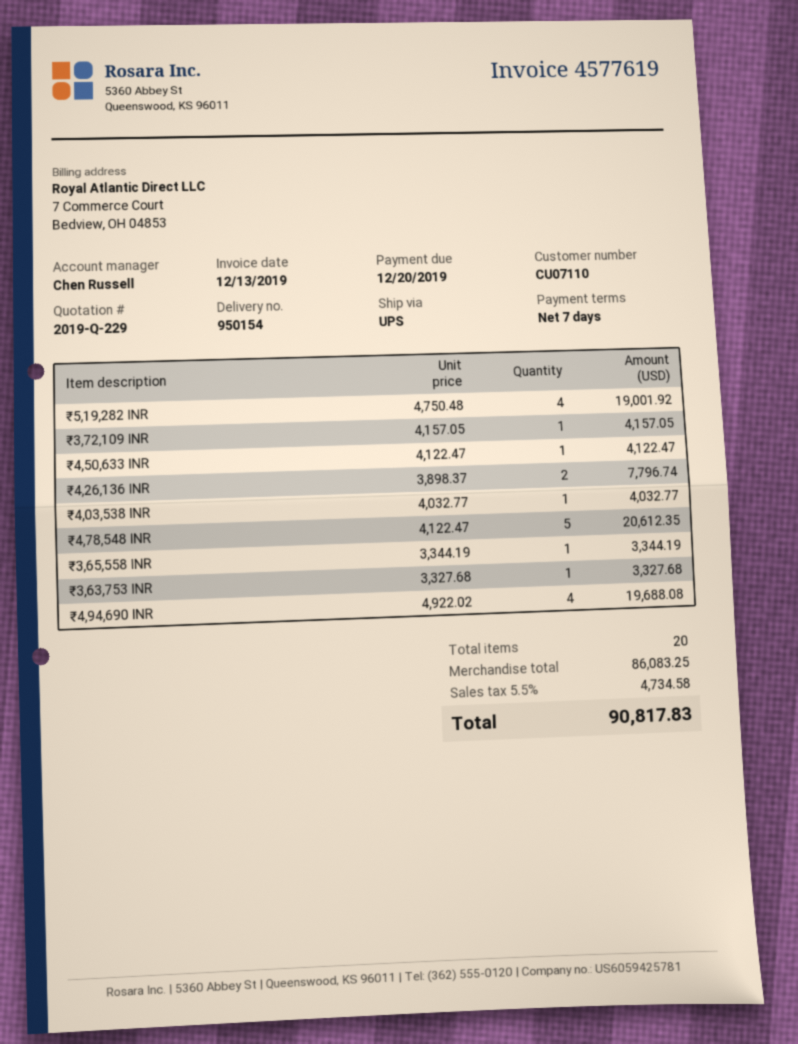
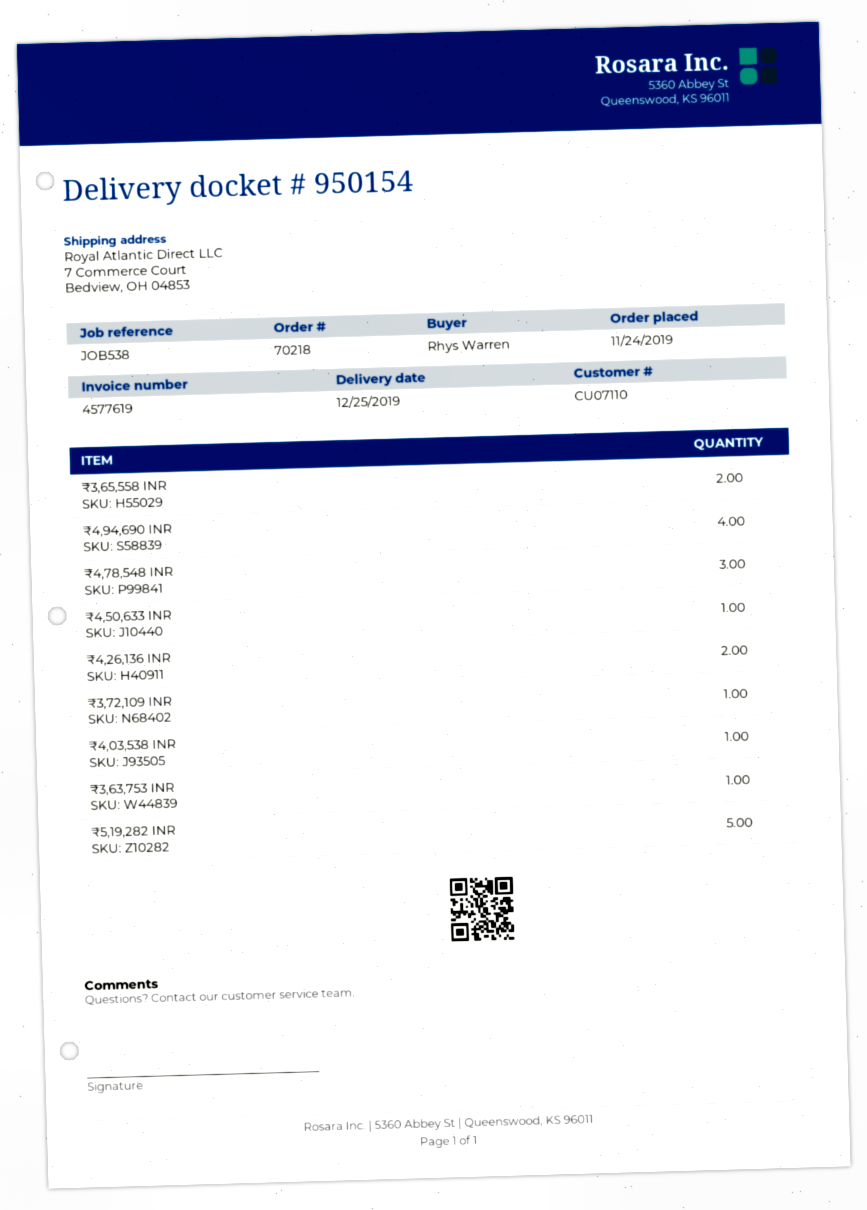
₹5,19,282 INR: 4 -> 5
₹4,78,548 INR: 5 -> 3
₹3,65,558 INR: 1 -> 2

